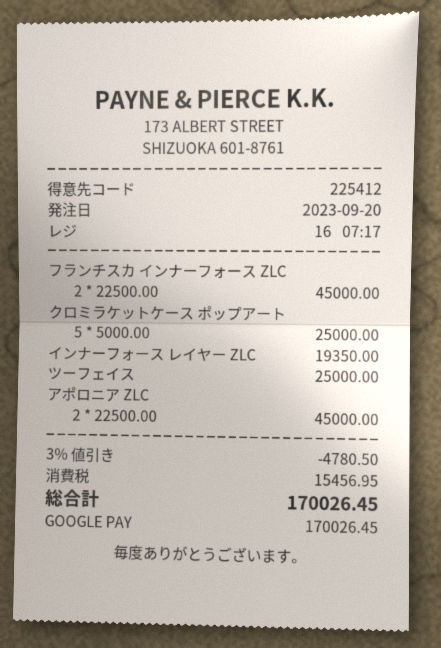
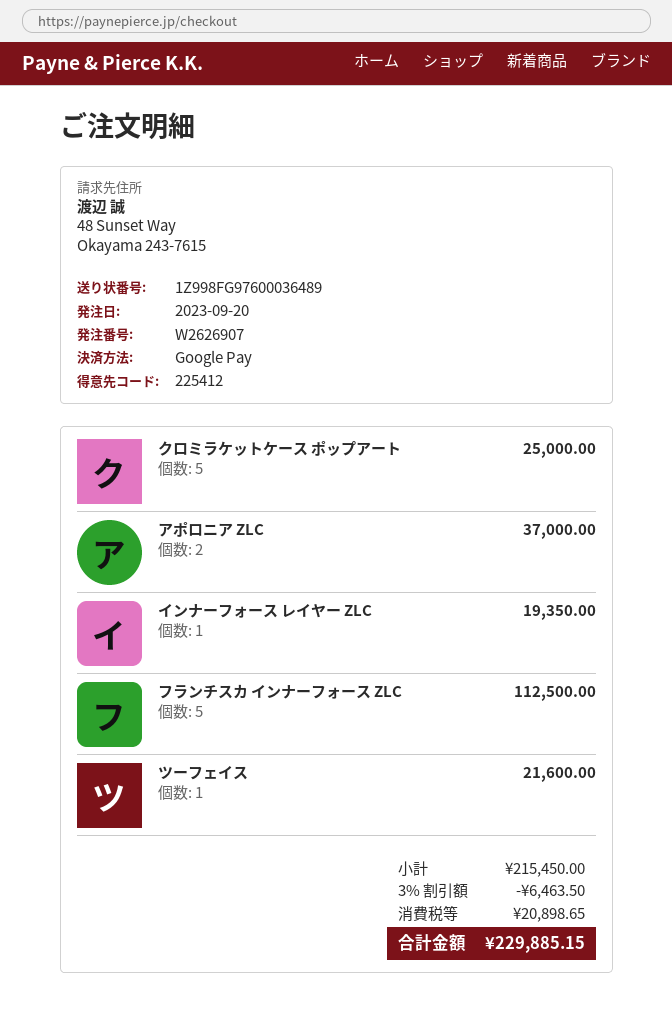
フランチスカ インナーフォース ZLC: 2 for 45000.00 -> 5 for 112500.00
ツーフェイス: 1 for 25000.00 -> 1 for 21600.00
アポロニア ZLC: 2 for 45000.00 -> 2 for 37000.00
discount: 3% = 4780.50 -> 3% = 6463.50
tax: 15456.95 -> 20898.65
total: 170026.45 -> 229885.15

